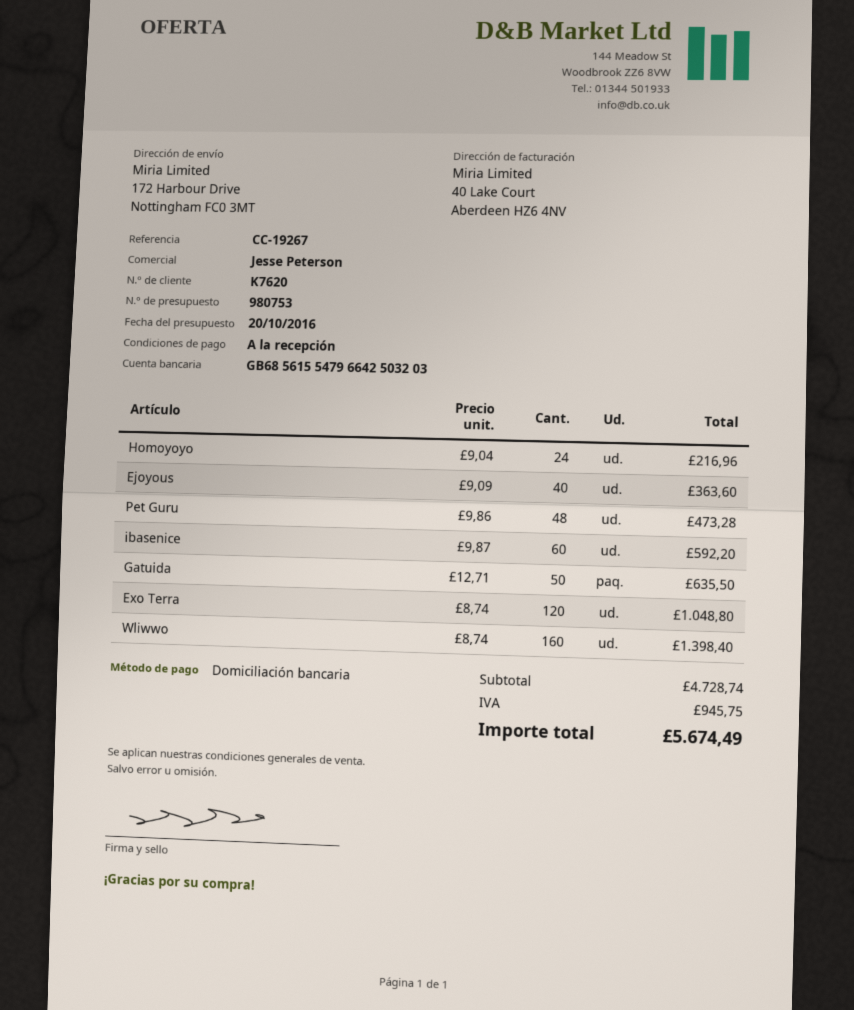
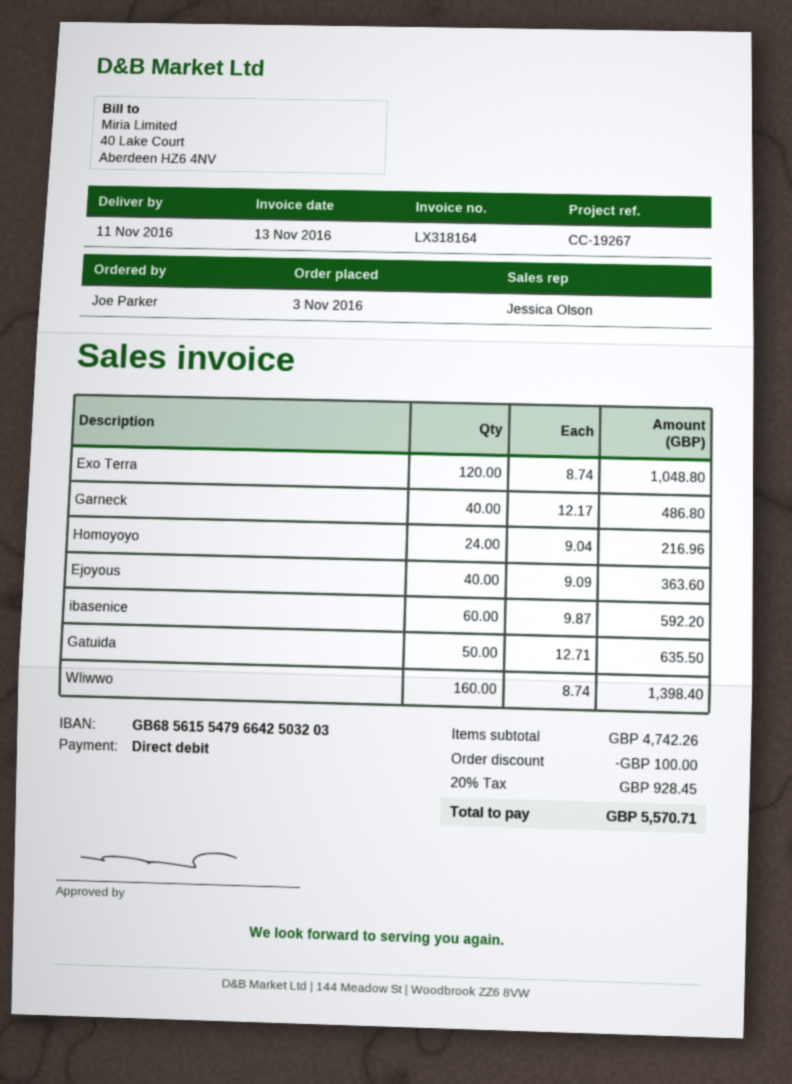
sales rep: Jesse Peterson -> Jessica Olson
Pet Guru: 48 x 9.86 = 473.28 -> none
Garneck: none -> 40 x 12.17 = 486.80
subtotal: 4728.74 -> 4742.26
discount: none -> 100.00
tax: 945.75 -> 928.45
total: 5674.49 -> 5570.71

